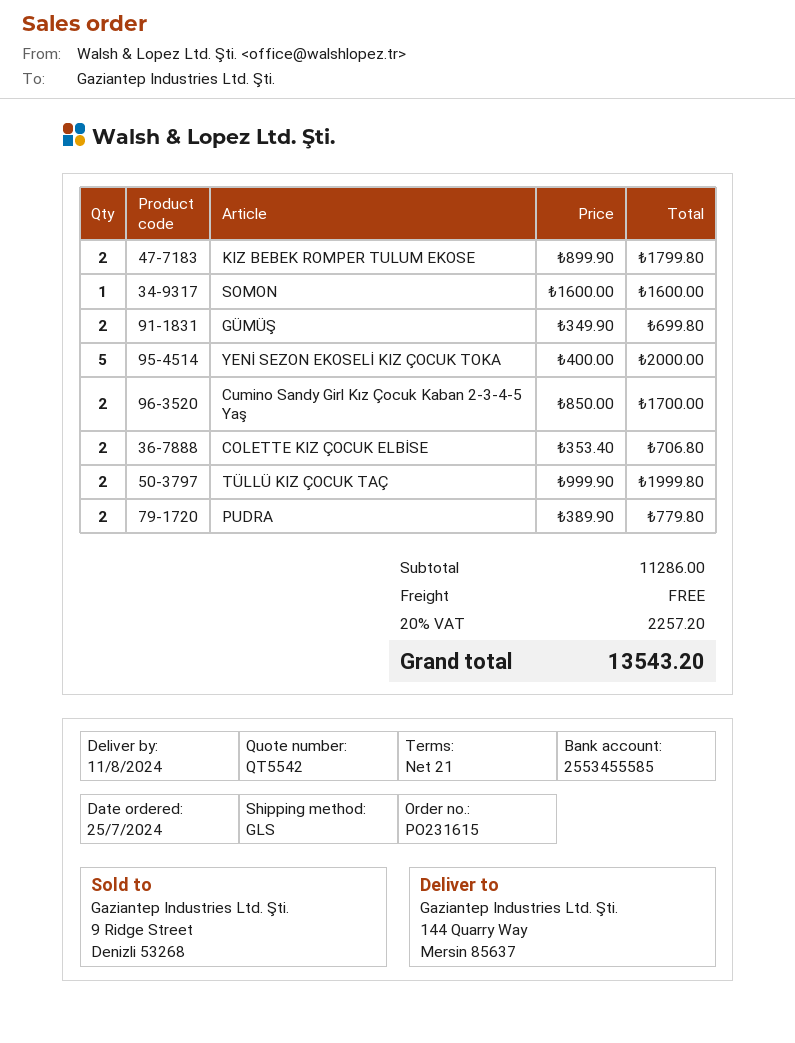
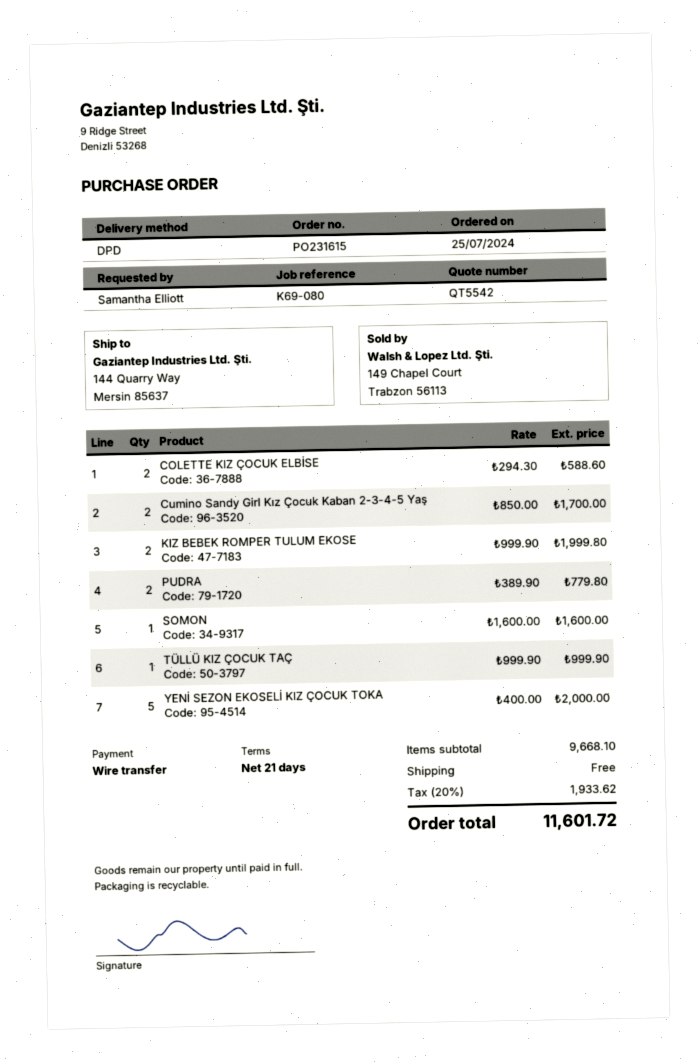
shipping method: GLS -> DPD
KIZ BEBEK ROMPER TULUM EKOSE: 2 x 899.90 = 1799.80 -> 2 x 999.90 = 1999.80
GÜMÜŞ: 2 x 349.90 = 699.80 -> none
COLETTE KIZ ÇOCUK ELBİSE: 2 x 353.40 = 706.80 -> 2 x 294.30 = 588.60
TÜLLÜ KIZ ÇOCUK TAÇ: 2 x 999.90 = 1999.80 -> 1 x 999.90 = 999.90
subtotal: 11286.00 -> 9668.10
tax: 20% = 2257.20 -> 20% = 1933.62
total: 13543.20 -> 11601.72

